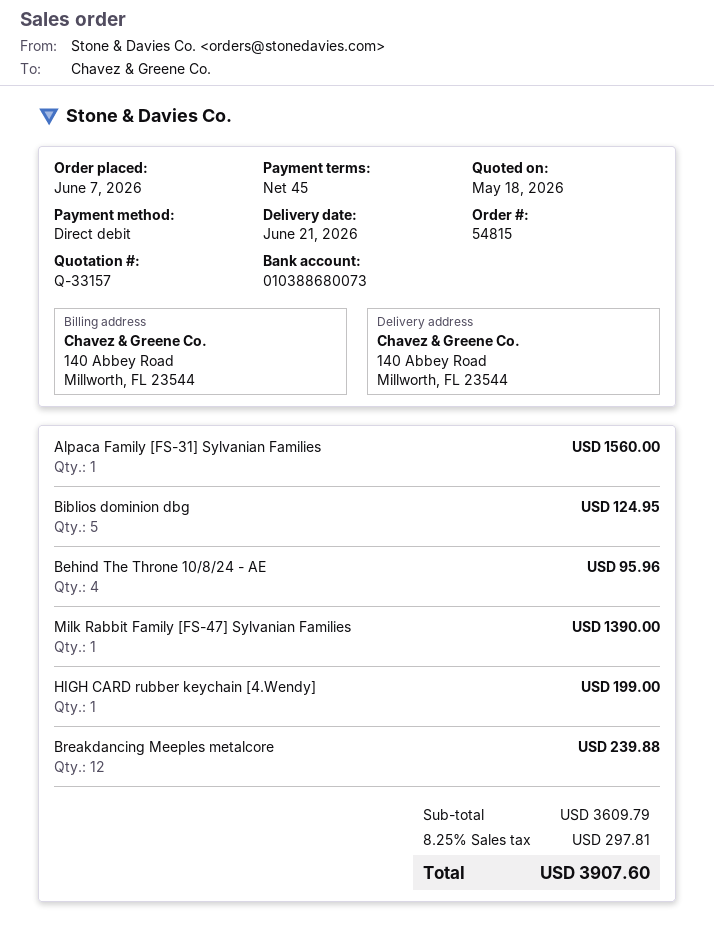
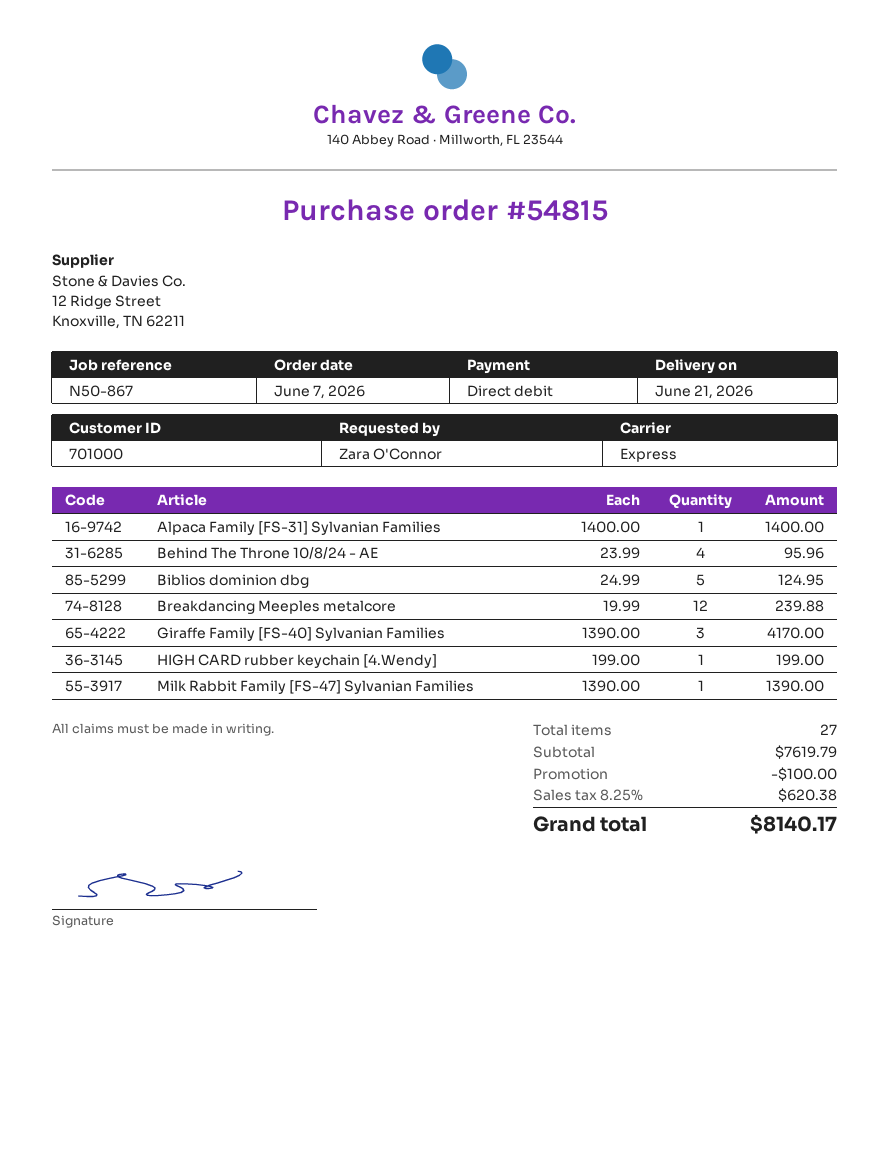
Alpaca Family [FS-31] Sylvanian Families: 1 for 1560.00 -> 1 for 1400.00
Giraffe Family [FS-40] Sylvanian Families: none -> 3 for 4170.00
subtotal: 3609.79 -> 7619.79
discount: none -> 100.00
tax: 8.25% = 297.81 -> 8.25% = 620.38
total: 3907.60 -> 8140.17

